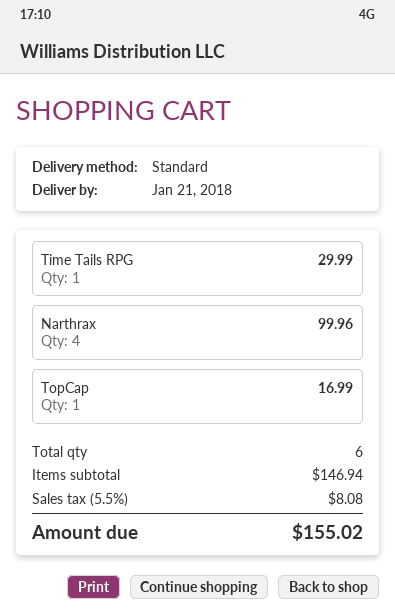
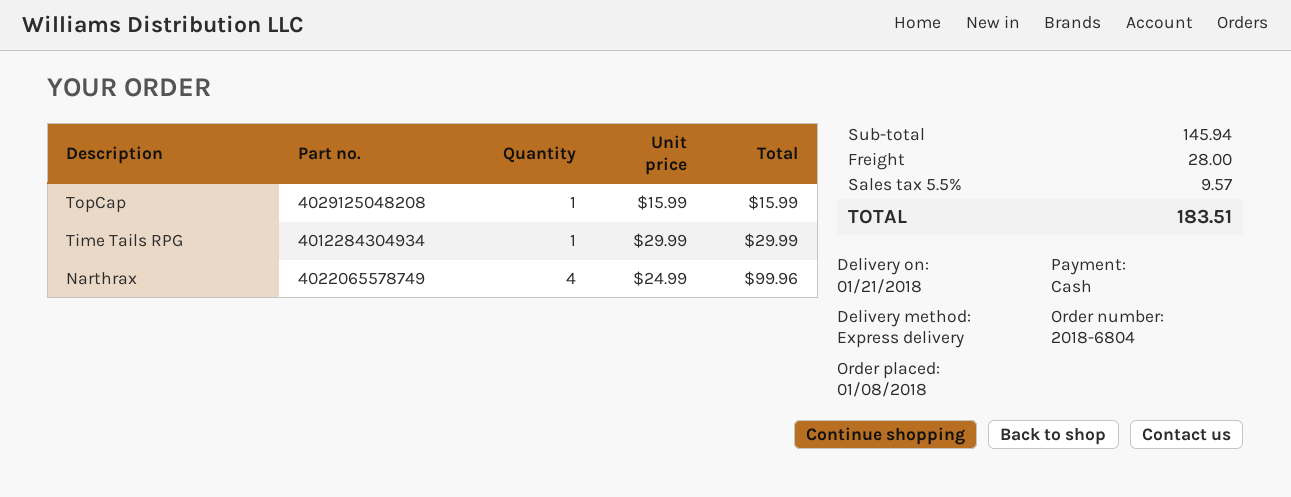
shipping method: standard -> express
TopCap: 1 for 16.99 -> 1 for 15.99
subtotal: 146.94 -> 145.94
shipping: none -> 28.00
tax: 5.5% = 8.08 -> 5.5% = 9.57
total: 155.02 -> 183.51

